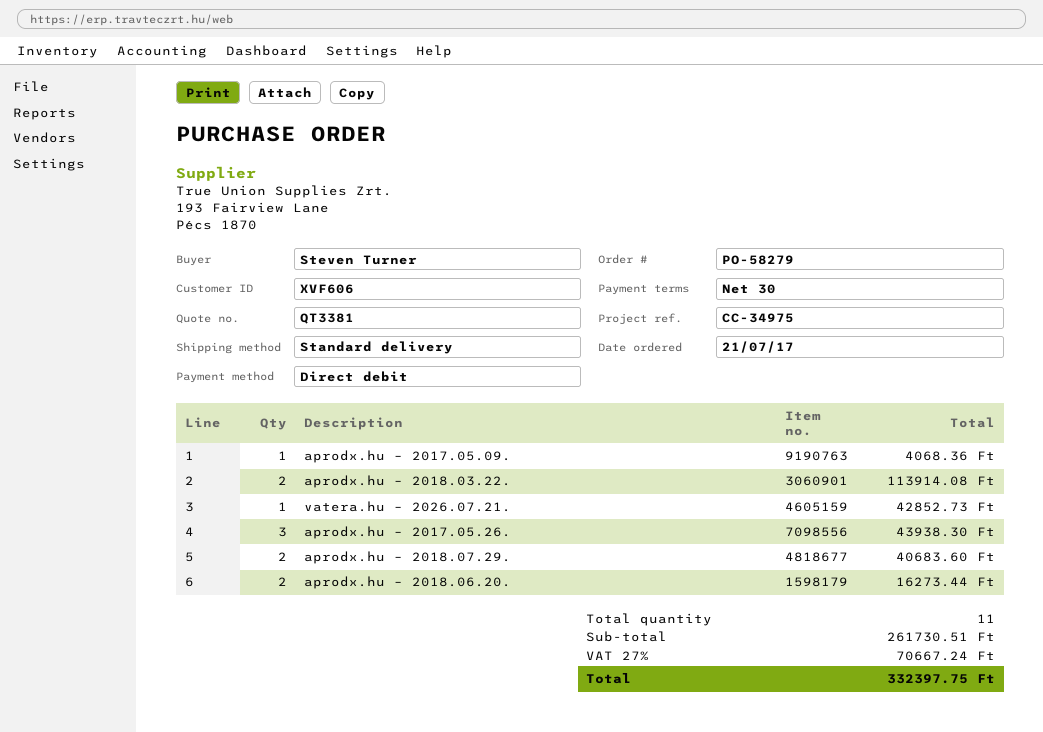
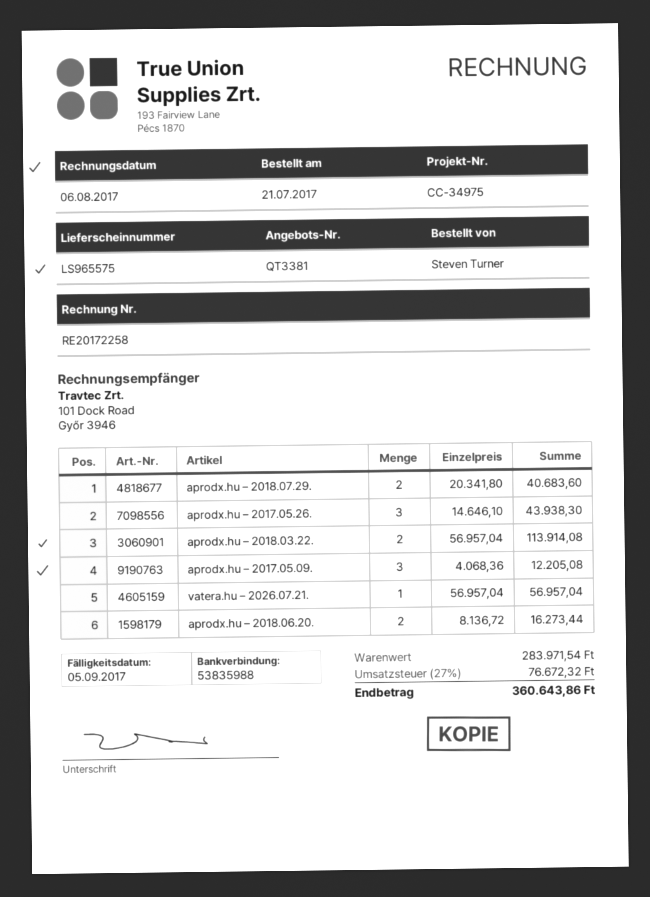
aprodx.hu – 2017.05.09.: 1 for 4068.36 -> 3 for 12205.08
vatera.hu – 2026.07.21.: 1 for 42852.73 -> 1 for 56957.04
subtotal: 261730.51 -> 283971.54
tax: 27% = 70667.24 -> 27% = 76672.32
total: 332397.75 -> 360643.86

